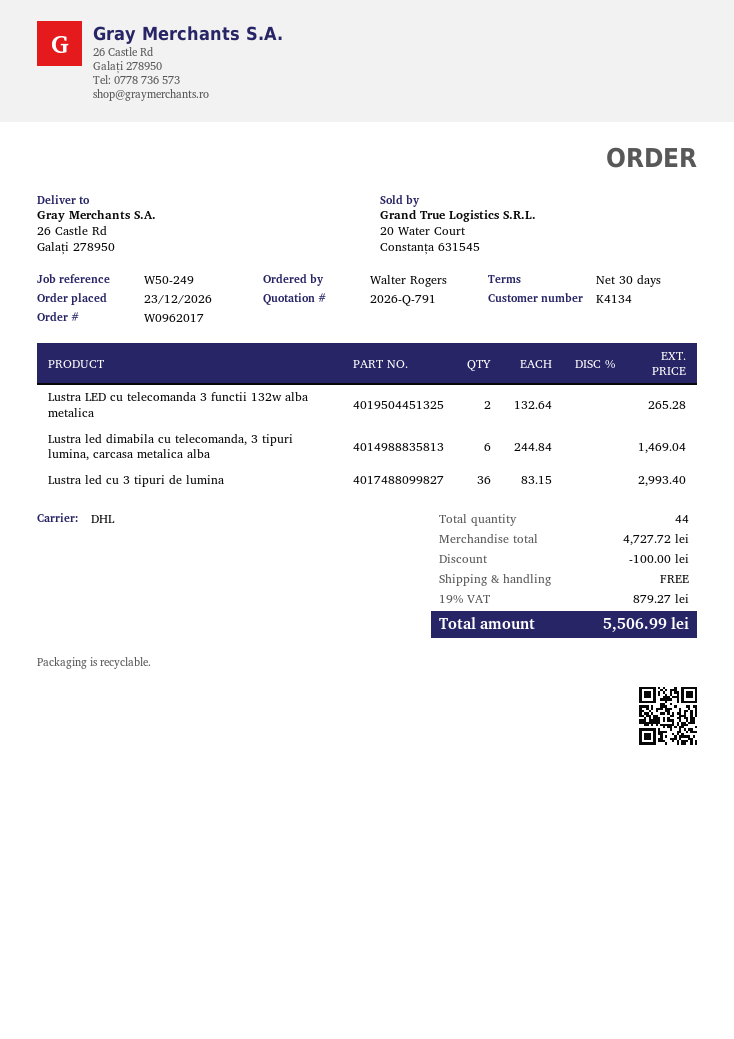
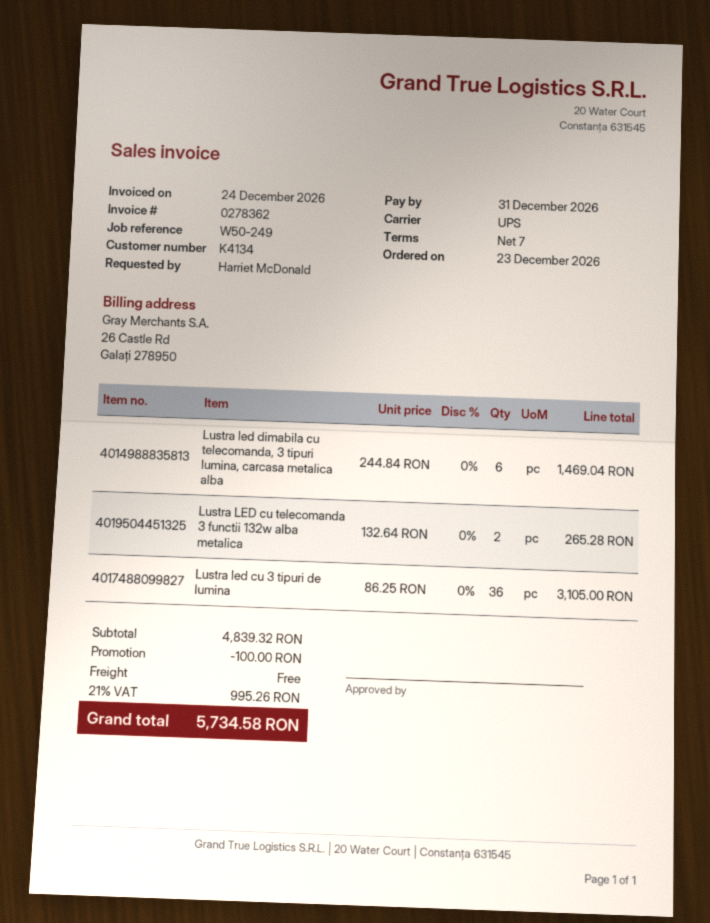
payment terms: 30 days -> 7 days
ordered by: Walter Rogers -> Harriet McDonald
shipping method: DHL -> UPS
Lustra led cu 3 tipuri de lumina: 36 x 83.15 = 2993.40 -> 36 x 86.25 = 3105.00
subtotal: 4727.72 -> 4839.32
tax: 19% = 879.27 -> 21% = 995.26
total: 5506.99 -> 5734.58

